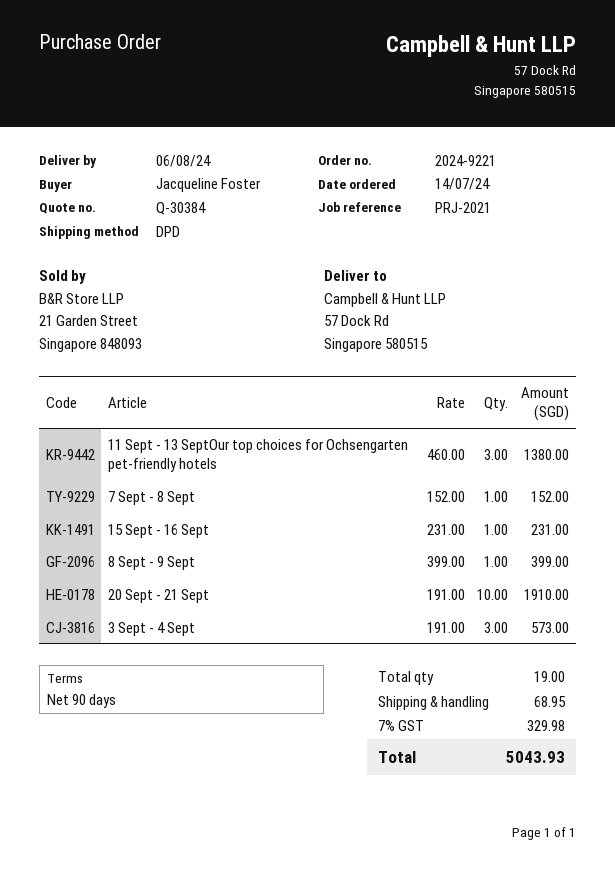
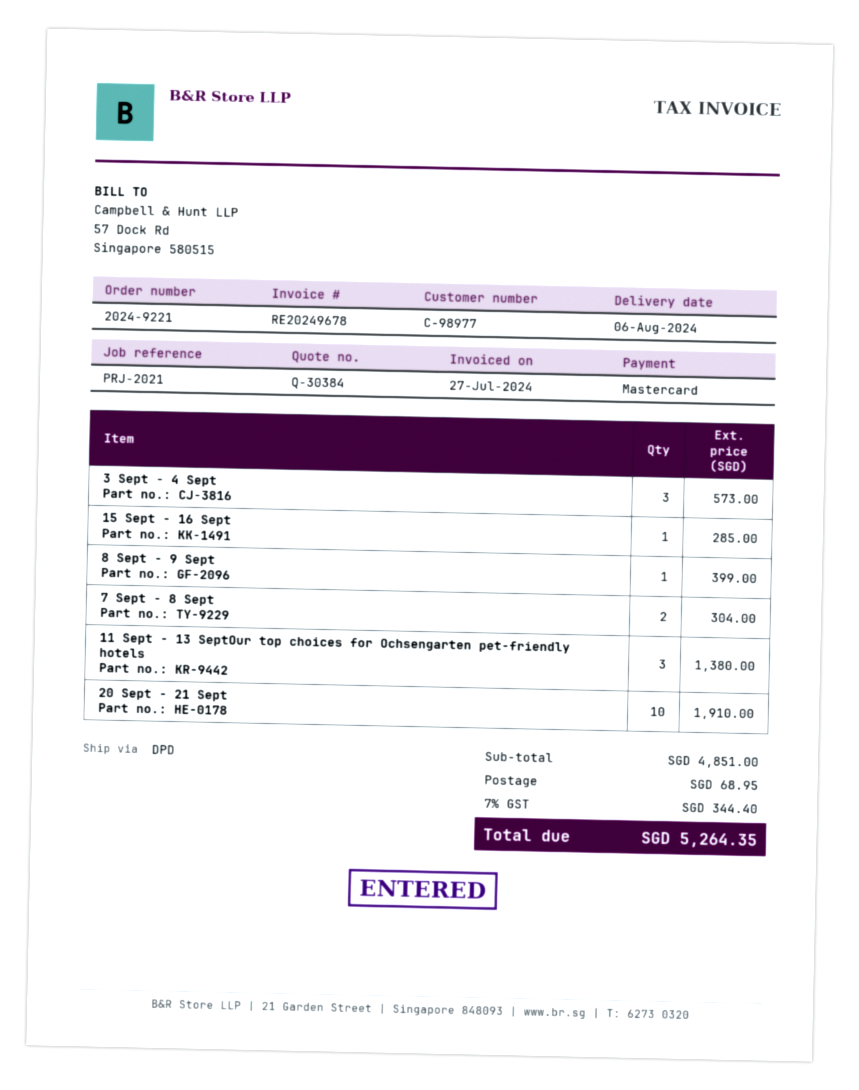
7 Sept - 8 Sept: 1 for 152.00 -> 2 for 304.00
15 Sept - 16 Sept: 1 for 231.00 -> 1 for 285.00
tax: 7% = 329.98 -> 7% = 344.40
total: 5043.93 -> 5264.35

